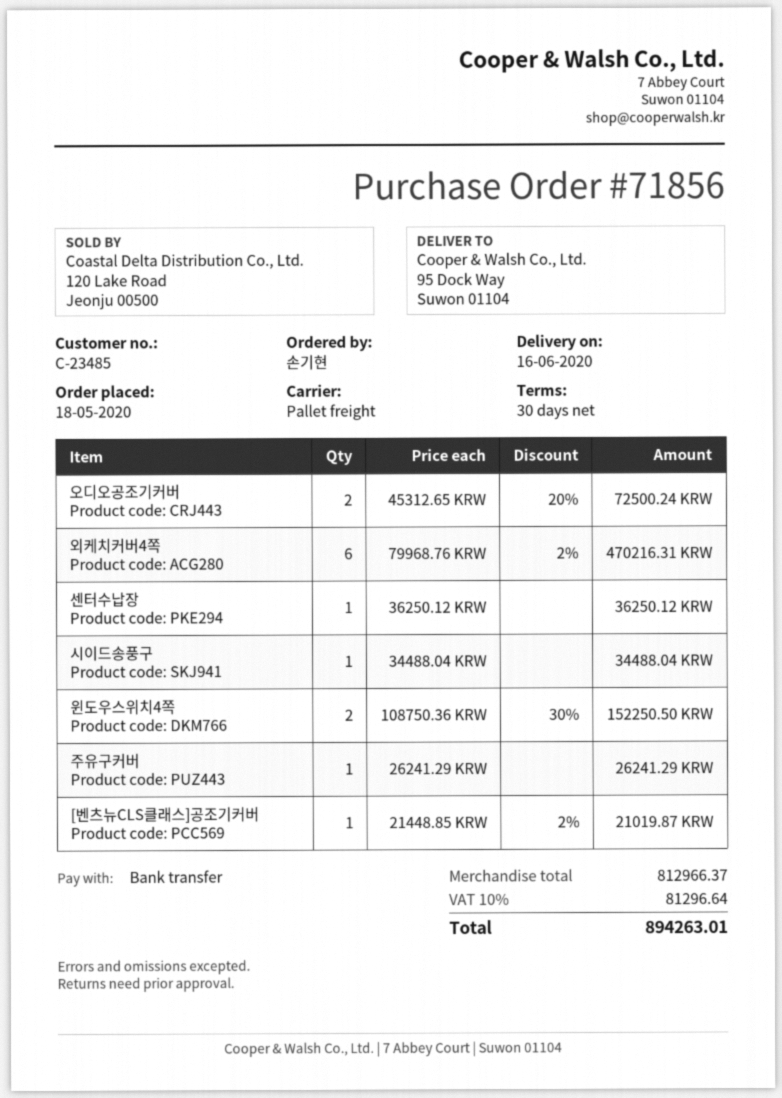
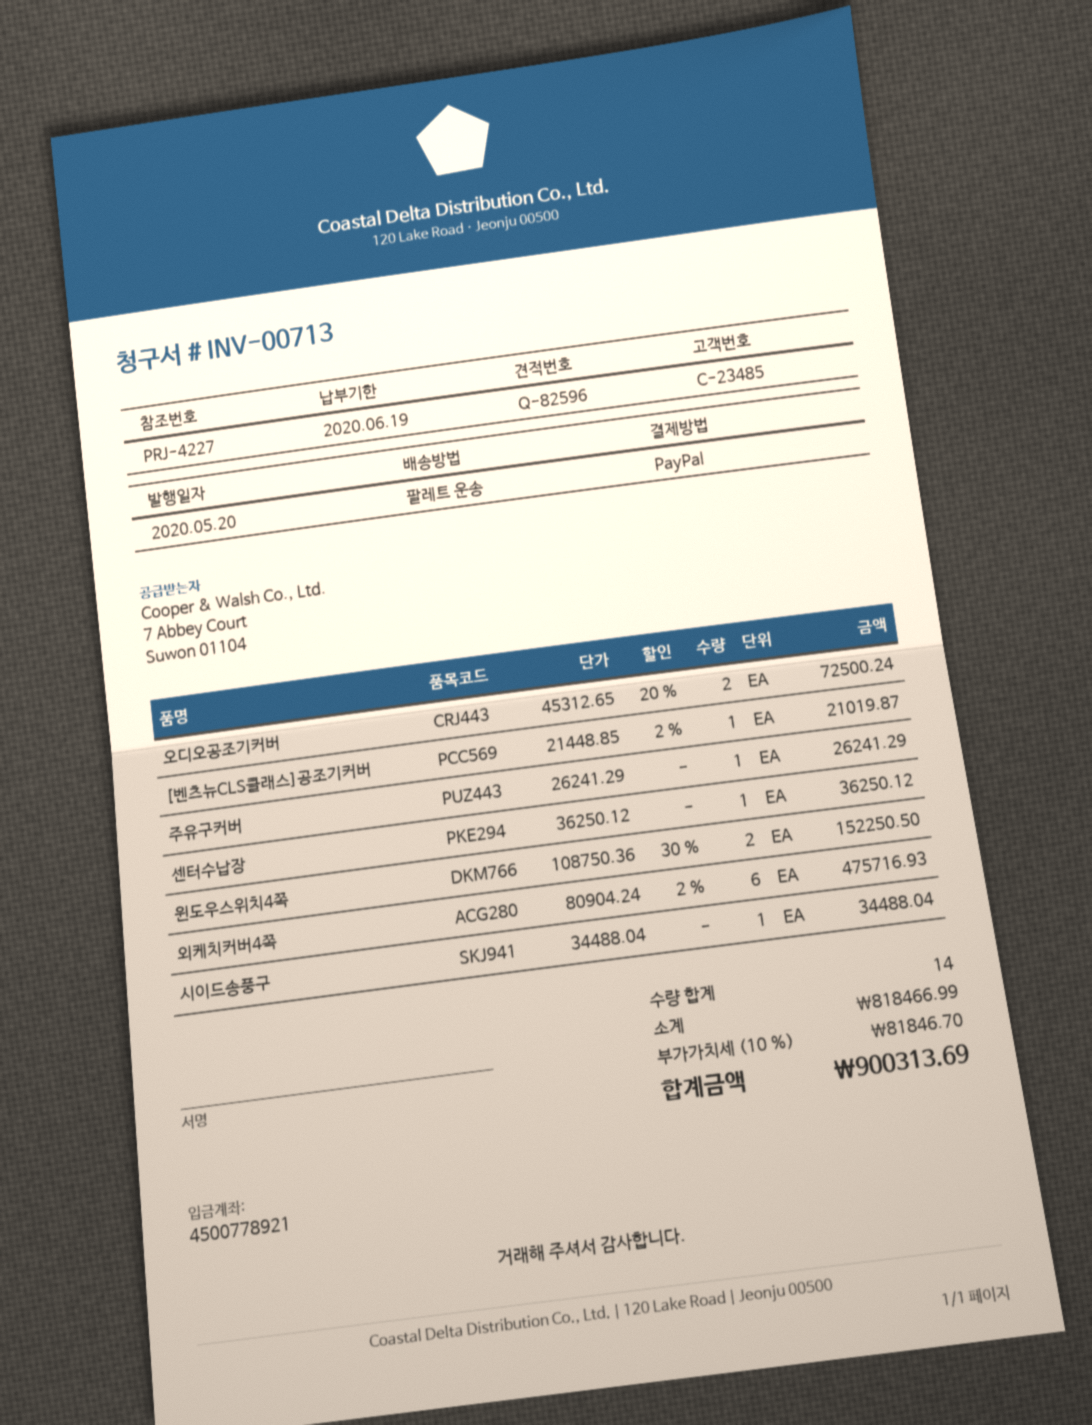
payment method: bank transfer -> PayPal
외케치커버4쪽: 6 x 79968.76 - 2% = 470216.31 -> 6 x 80904.24 - 2% = 475716.93
subtotal: 812966.37 -> 818466.99
tax: 10% = 81296.64 -> 10% = 81846.70
total: 894263.01 -> 900313.69

